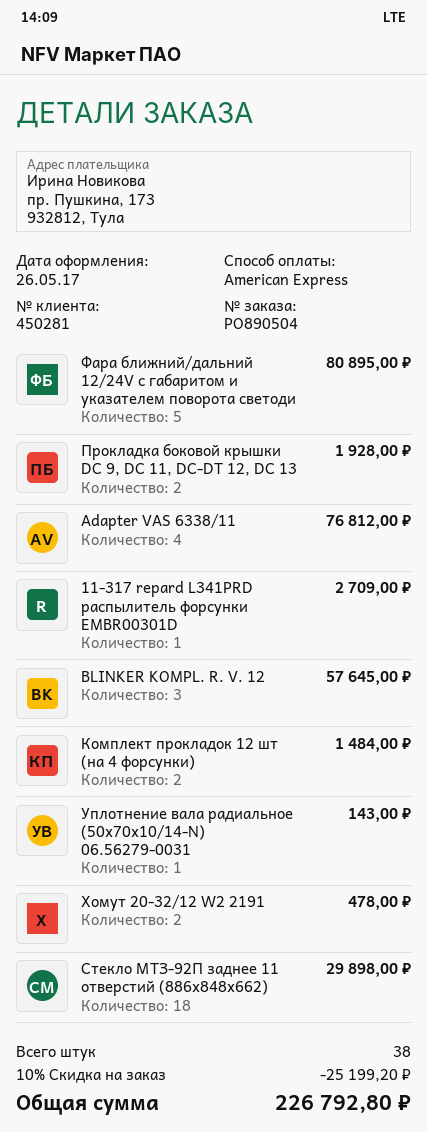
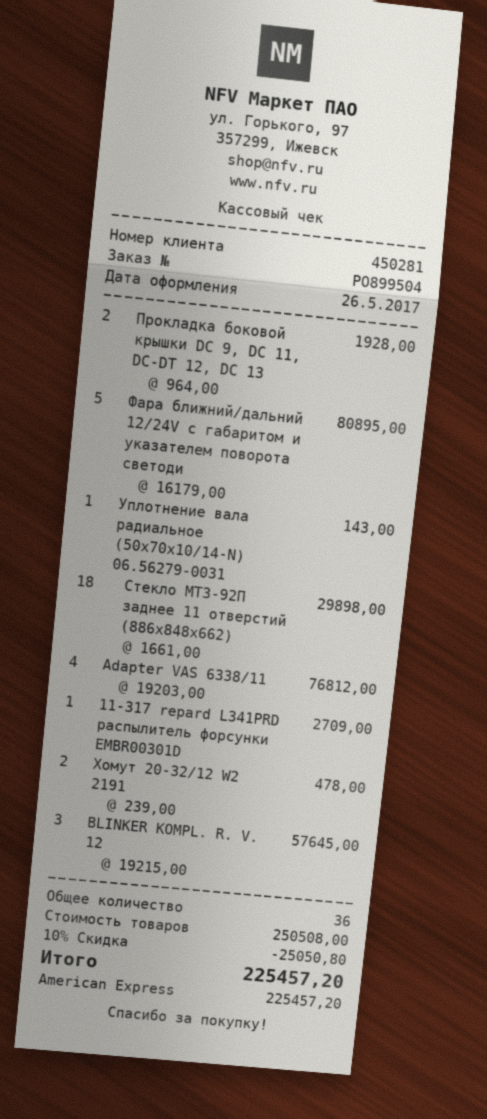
order number: PO890504 -> PO899504
Комплект прокладок 12 шт (на 4 форсунки): 2 for 1484.00 -> none
total quantity: 38 -> 36
discount: 10% = 25199.20 -> 10% = 25050.80
total: 226792.80 -> 225457.20

